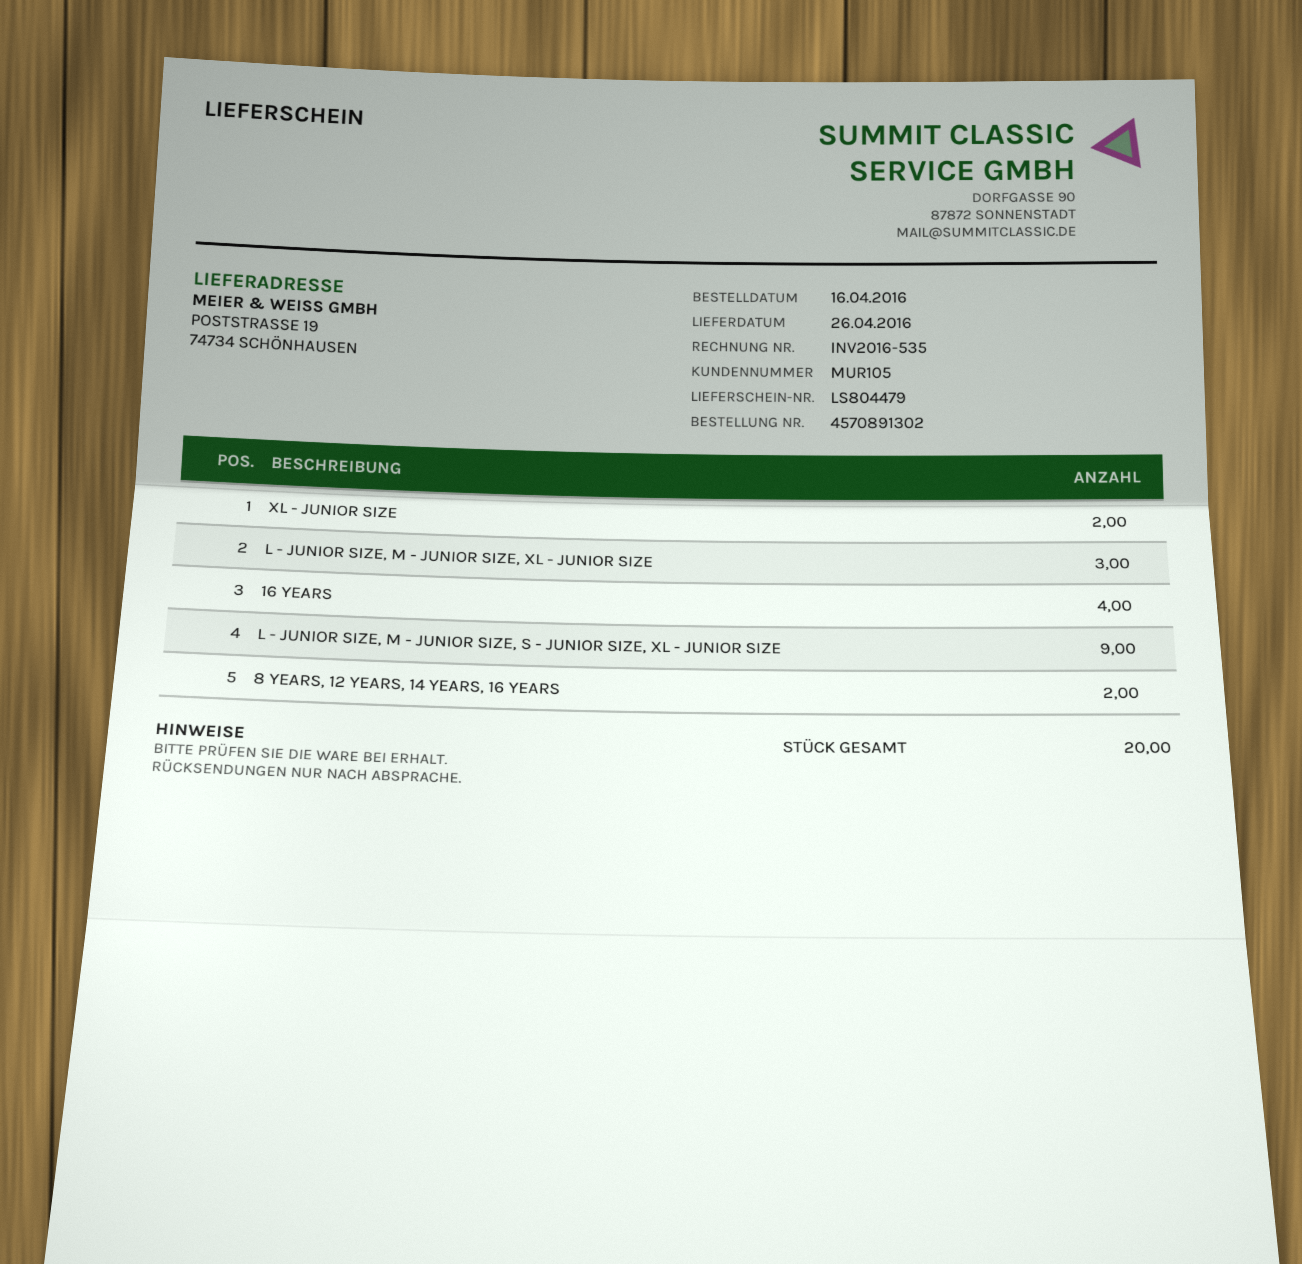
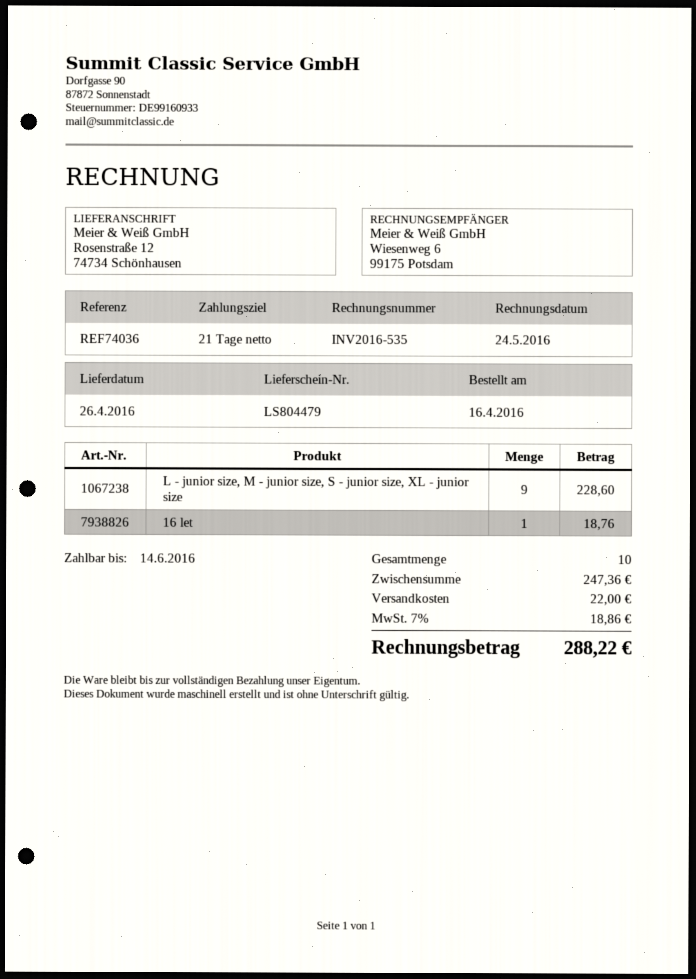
ship to: POSTSTRASSE 19, 74734 SCHÖNHAUSEN -> Rosenstraße 12, 74734 Schönhausen
XL - JUNIOR SIZE: 2 -> none
L - JUNIOR SIZE, M - JUNIOR SIZE, XL - JUNIOR SIZE: 3 -> none
16 YEARS: 4 -> none
8 YEARS, 12 YEARS, 14 YEARS, 16 YEARS: 2 -> none
16 let: none -> 1
total quantity: 20 -> 10

